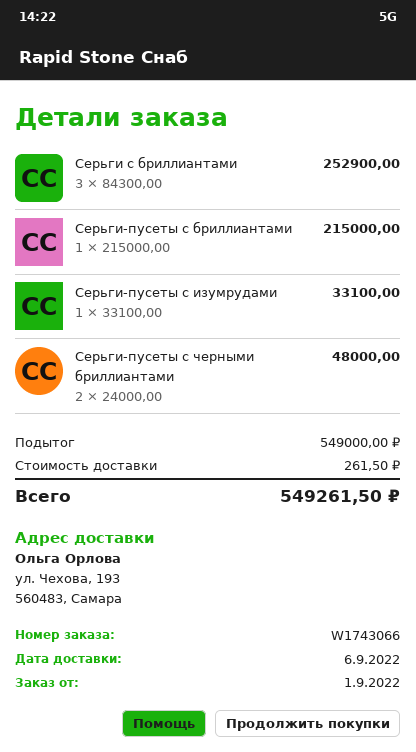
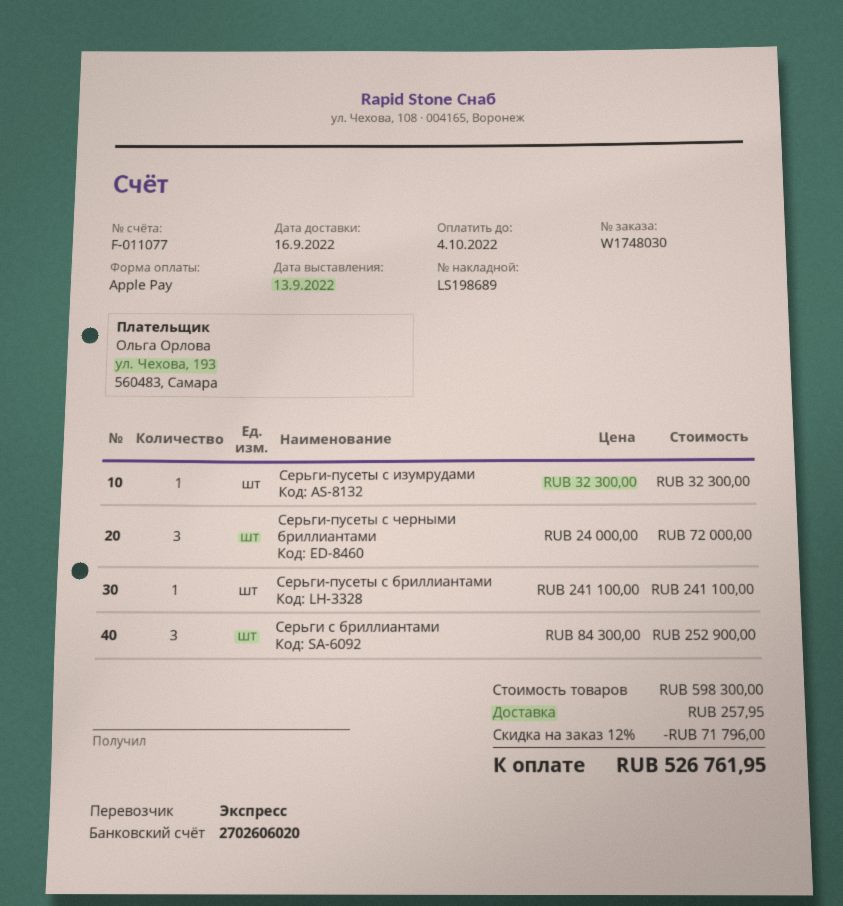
order number: W1743066 -> W1748030
delivery date: 2022-09-06 -> 2022-09-16
Серьги-пусеты с бриллиантами: 1 x 215000.00 = 215000.00 -> 1 x 241100.00 = 241100.00
Серьги-пусеты с изумрудами: 1 x 33100.00 = 33100.00 -> 1 x 32300.00 = 32300.00
Серьги-пусеты с черными бриллиантами: 2 x 24000.00 = 48000.00 -> 3 x 24000.00 = 72000.00
subtotal: 549000.00 -> 598300.00
discount: none -> 12% = 71796.00
shipping: 261.50 -> 257.95
total: 549261.50 -> 526761.95

